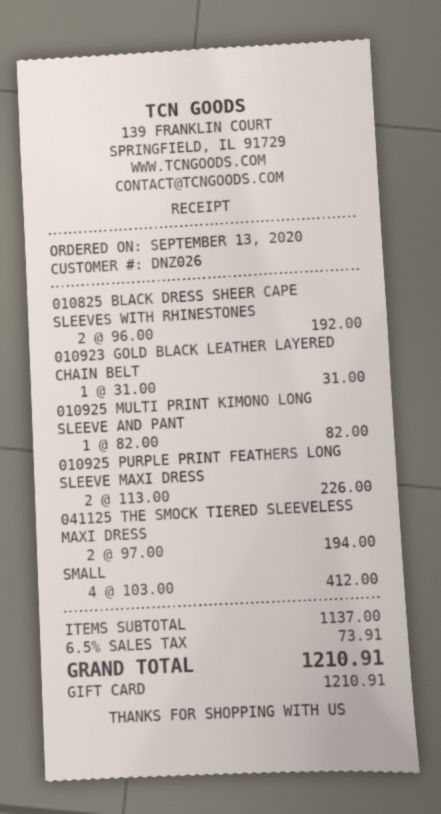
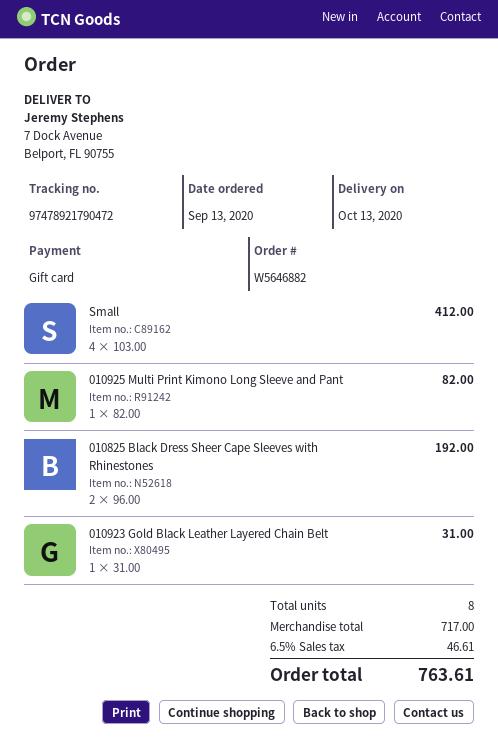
010925 PURPLE PRINT FEATHERS LONG SLEEVE MAXI DRESS: 2 x 113.00 = 226.00 -> none
041125 THE SMOCK TIERED SLEEVELESS MAXI DRESS: 2 x 97.00 = 194.00 -> none
subtotal: 1137.00 -> 717.00
tax: 6.5% = 73.91 -> 6.5% = 46.61
total: 1210.91 -> 763.61

